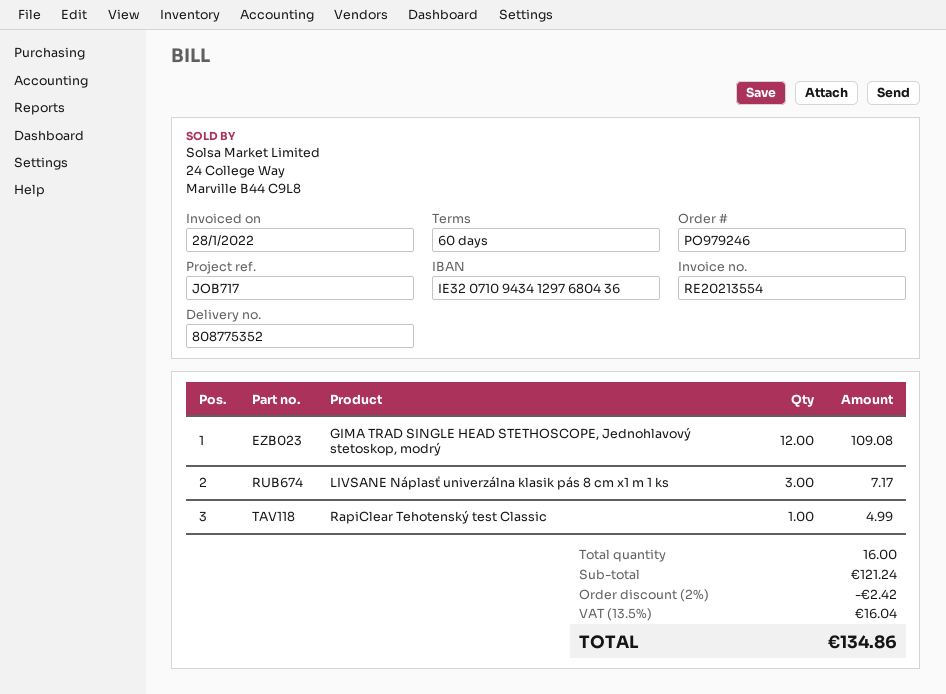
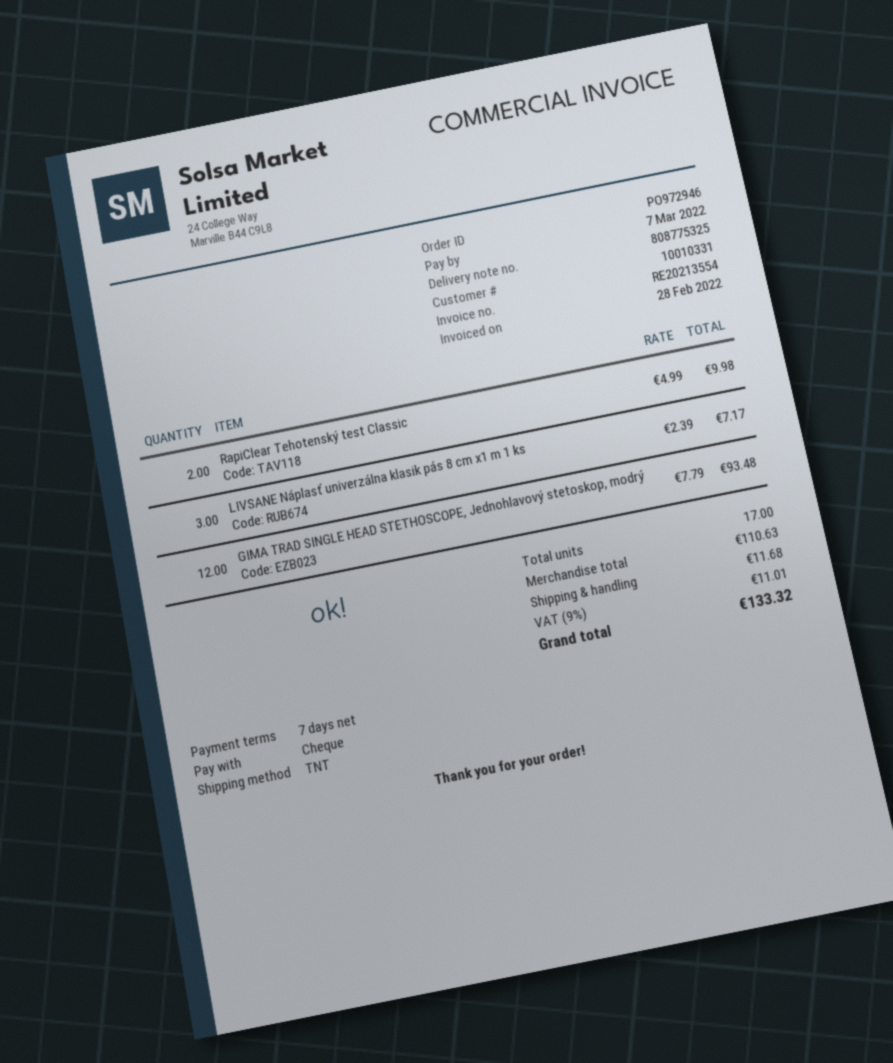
order number: PO979246 -> PO972946
delivery note number: 808775352 -> 808775325
invoice date: 2022-01-28 -> 2022-02-28
payment terms: 60 days -> 7 days
GIMA TRAD SINGLE HEAD STETHOSCOPE, Jednohlavový stetoskop, modrý: 12 for 109.08 -> 12 for 93.48
RapiClear Tehotenský test Classic: 1 for 4.99 -> 2 for 9.98
total quantity: 16 -> 17
subtotal: 121.24 -> 110.63
discount: 2% = 2.42 -> none
shipping: none -> 11.68
tax: 13.5% = 16.04 -> 9% = 11.01
total: 134.86 -> 133.32

